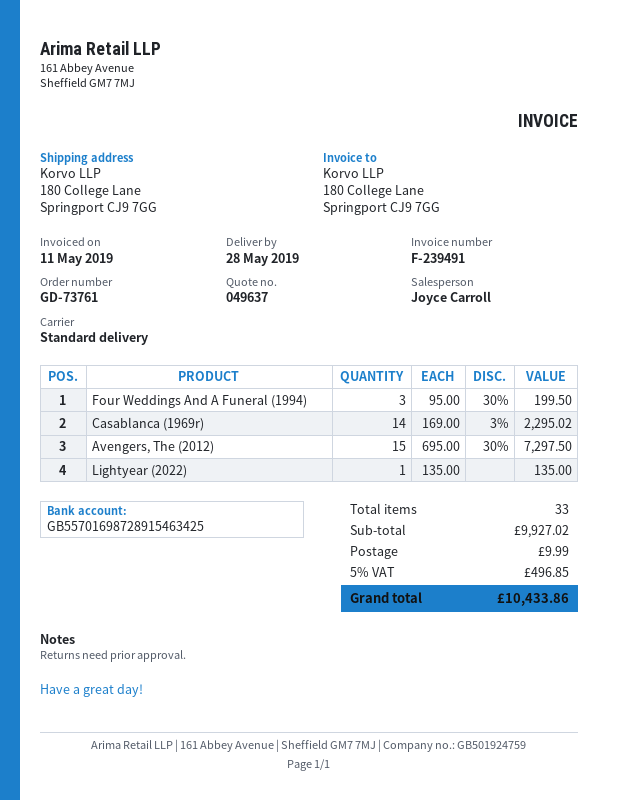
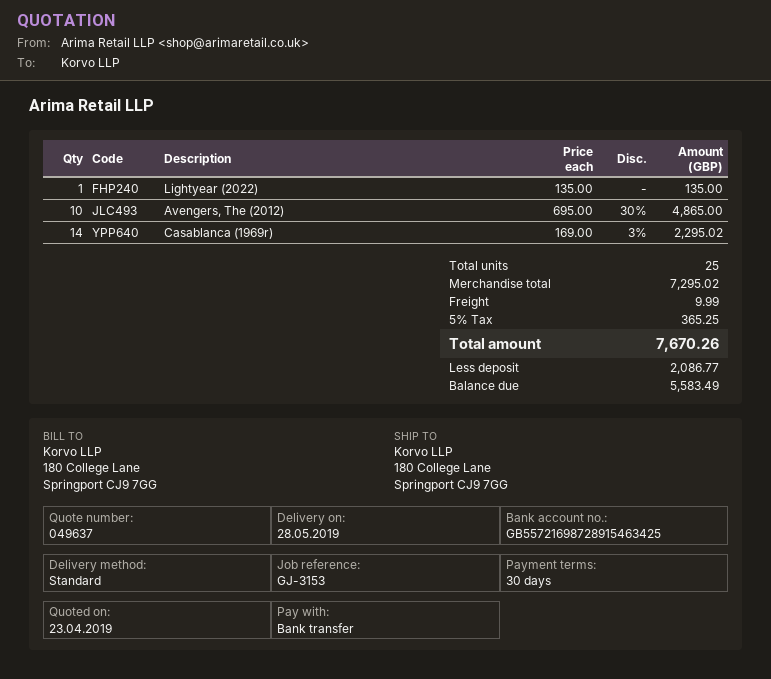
bank account: GB55701698728915463425 -> GB55721698728915463425
Four Weddings And A Funeral (1994): 3 x 95.00 - 30% = 199.50 -> none
Avengers, The (2012): 15 x 695.00 - 30% = 7297.50 -> 10 x 695.00 - 30% = 4865.00
total quantity: 33 -> 25
subtotal: 9927.02 -> 7295.02
tax: 5% = 496.85 -> 5% = 365.25
total: 10433.86 -> 7670.26

